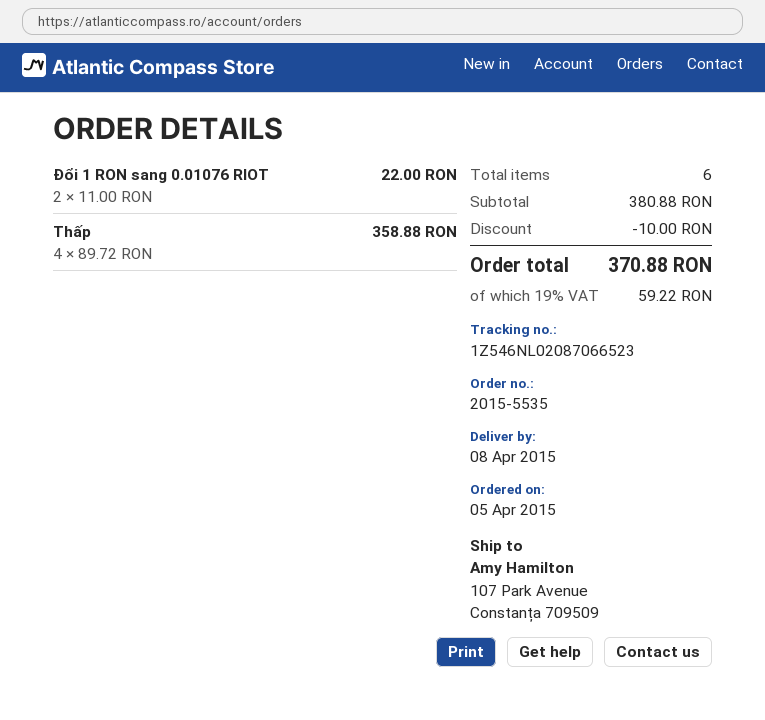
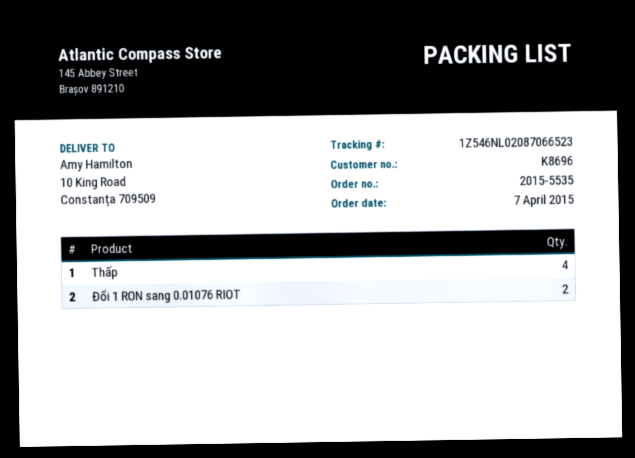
order date: 2015-04-05 -> 2015-04-07
ship to: 107 Park Avenue, Constanța 709509 -> 10 King Road, Constanța 709509

